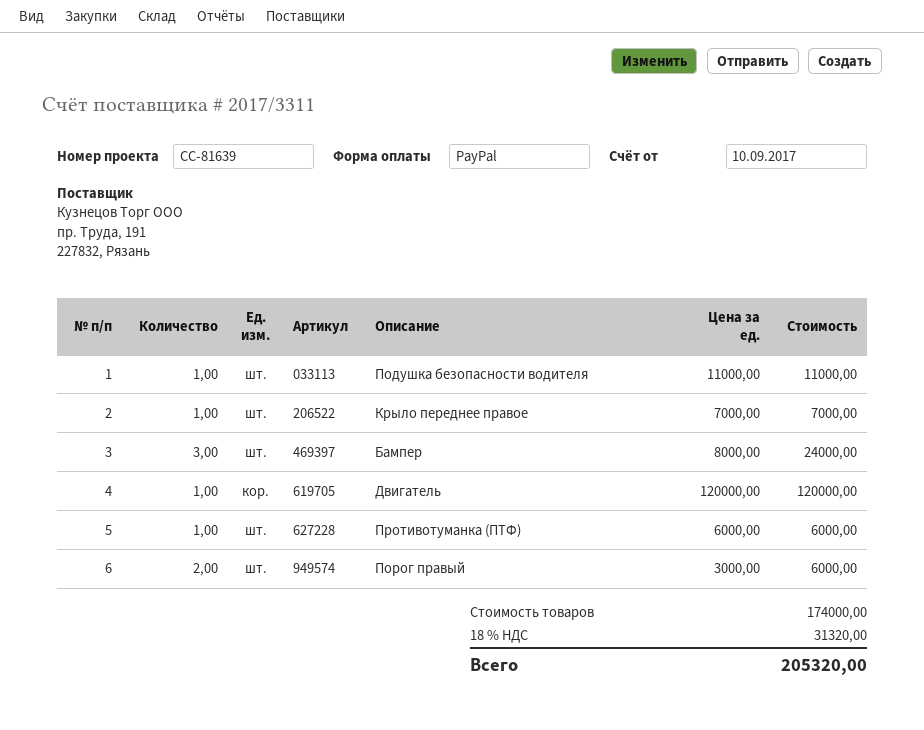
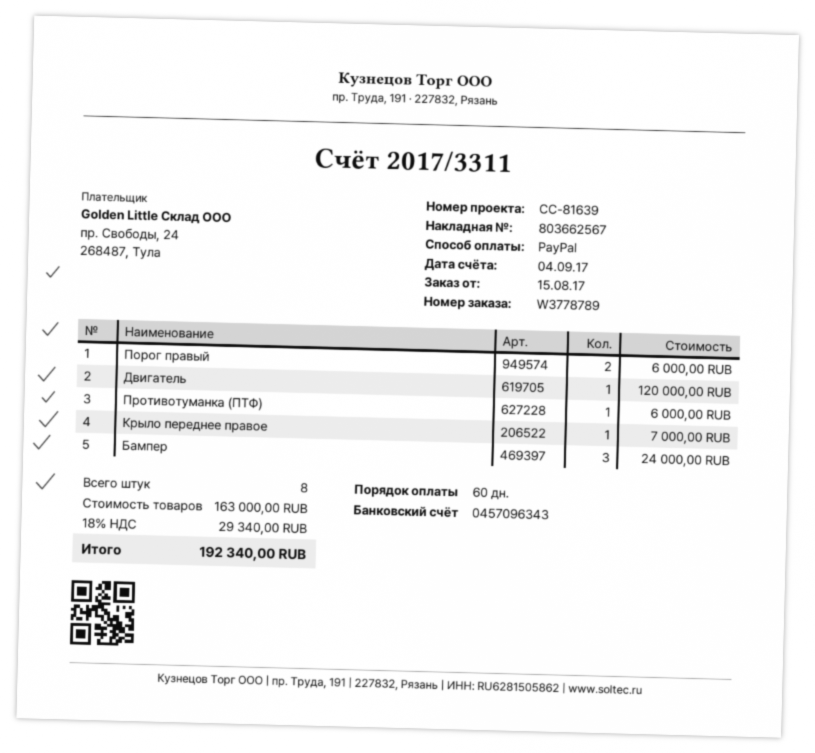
invoice date: 2017-09-10 -> 2017-09-04
Подушка безопасности водителя: 1 for 11000.00 -> none
subtotal: 174000.00 -> 163000.00
tax: 18% = 31320.00 -> 18% = 29340.00
total: 205320.00 -> 192340.00

